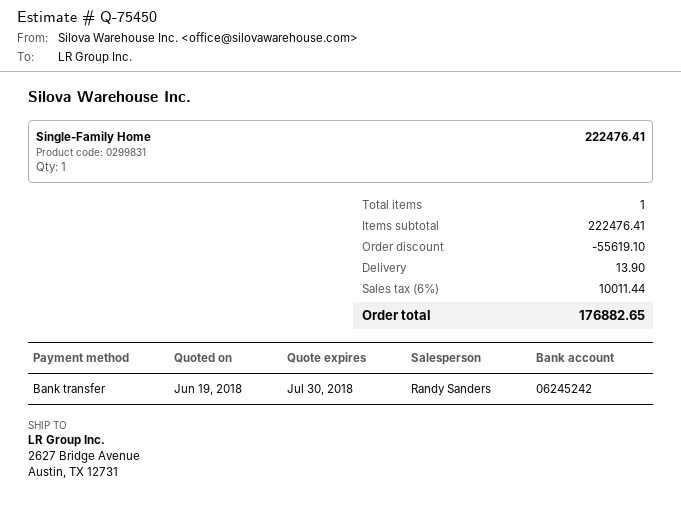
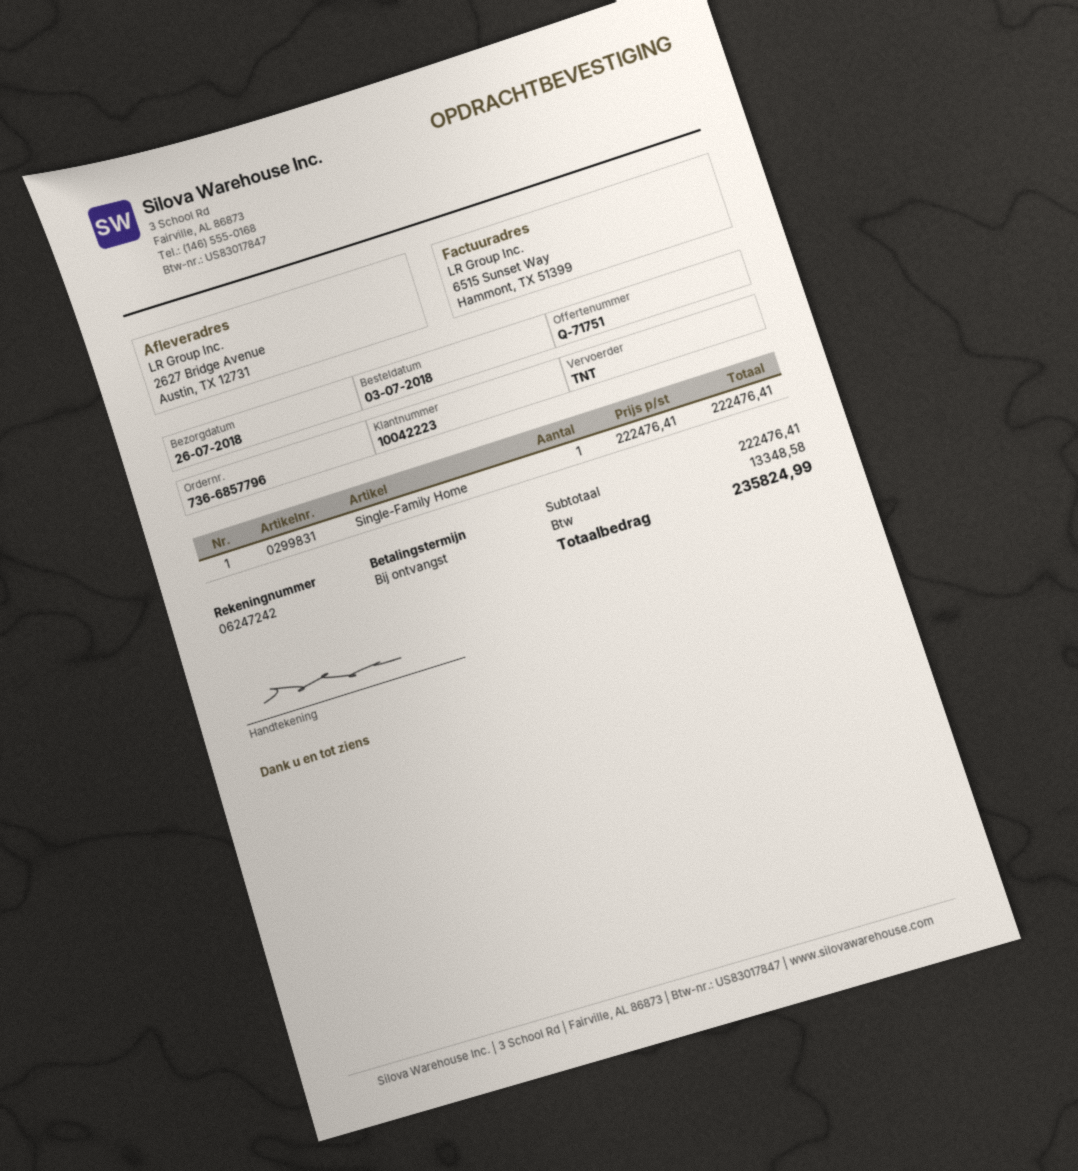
quote number: Q-75450 -> Q-71751
bank account: 06245242 -> 06247242
discount: 55619.10 -> none
shipping: 13.90 -> none
tax: 10011.44 -> 13348.58
total: 176882.65 -> 235824.99

